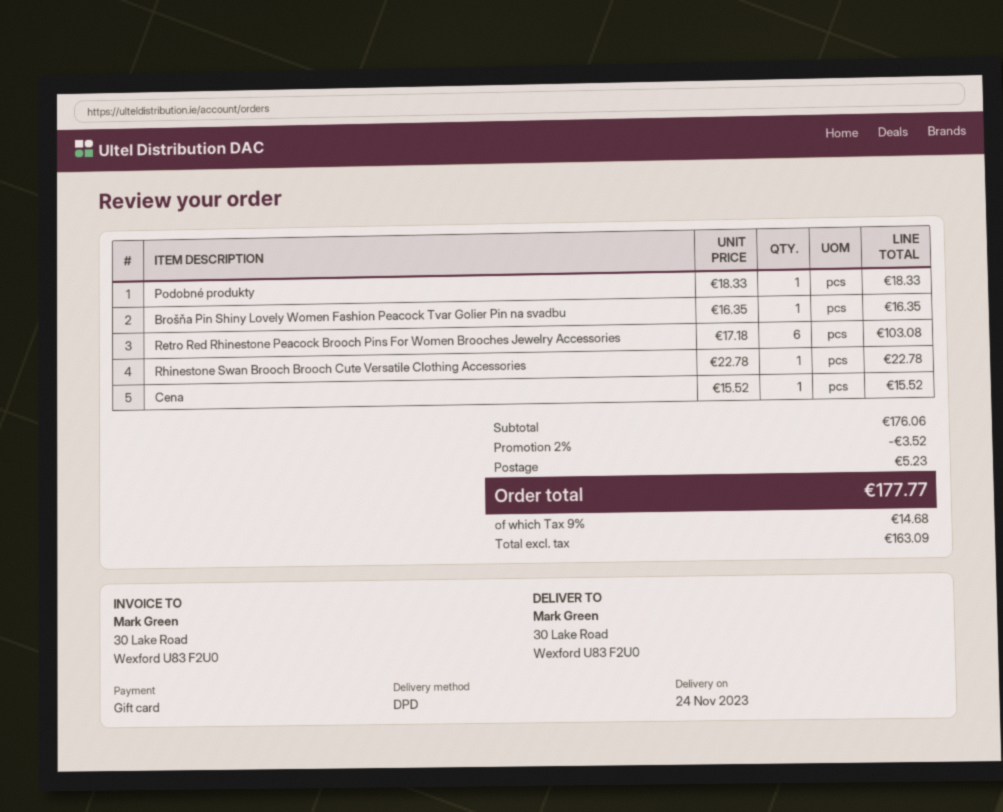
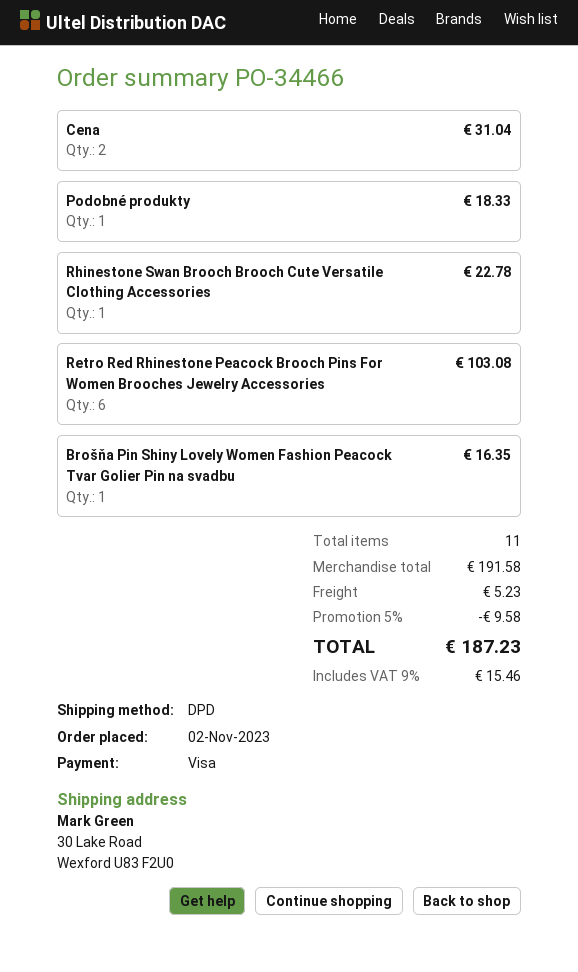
payment method: gift card -> Visa
Cena: 1 for 15.52 -> 2 for 31.04
subtotal: 176.06 -> 191.58
discount: 2% = 3.52 -> 5% = 9.58
tax: 9% = 14.68 -> 9% = 15.46
total: 177.77 -> 187.23

